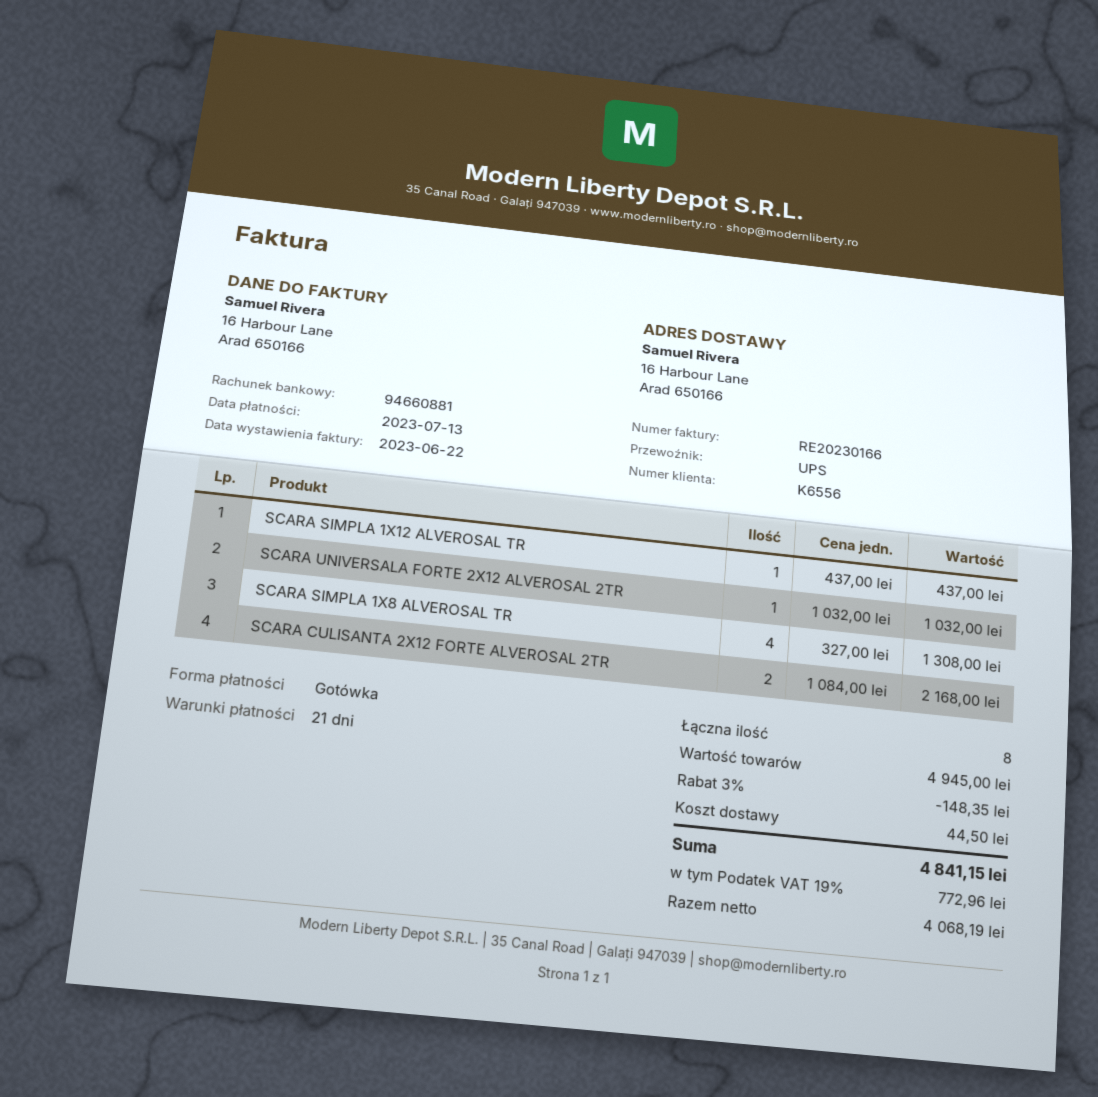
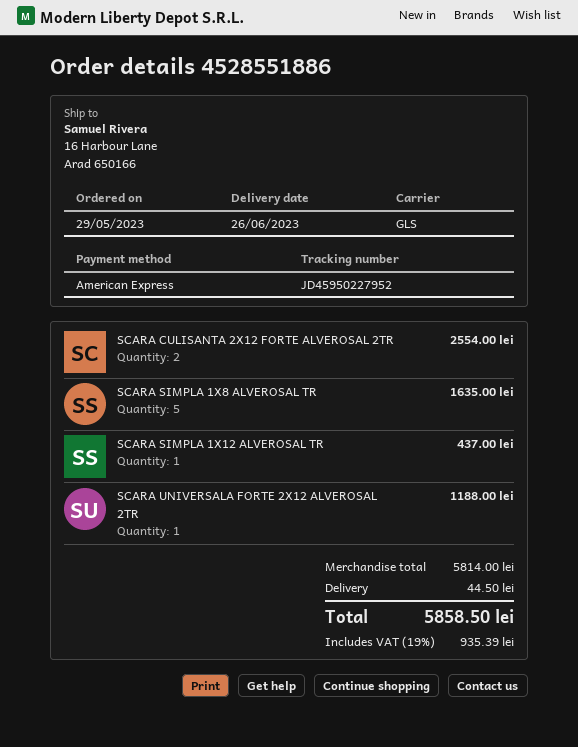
payment method: cash -> American Express
shipping method: UPS -> GLS
SCARA UNIVERSALA FORTE 2X12 ALVEROSAL 2TR: 1 for 1032.00 -> 1 for 1188.00
SCARA SIMPLA 1X8 ALVEROSAL TR: 4 for 1308.00 -> 5 for 1635.00
SCARA CULISANTA 2X12 FORTE ALVEROSAL 2TR: 2 for 2168.00 -> 2 for 2554.00
subtotal: 4945.00 -> 5814.00
discount: 3% = 148.35 -> none
tax: 19% = 772.96 -> 19% = 935.39
total: 4841.15 -> 5858.50

